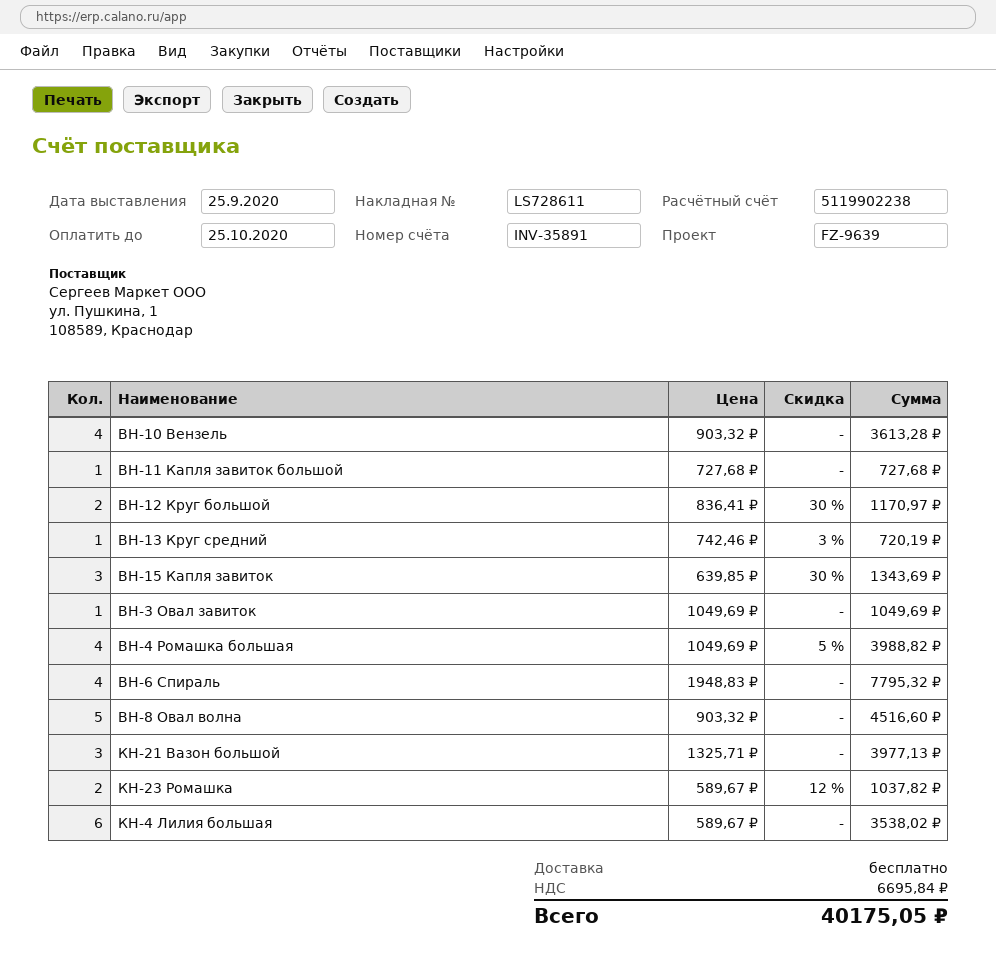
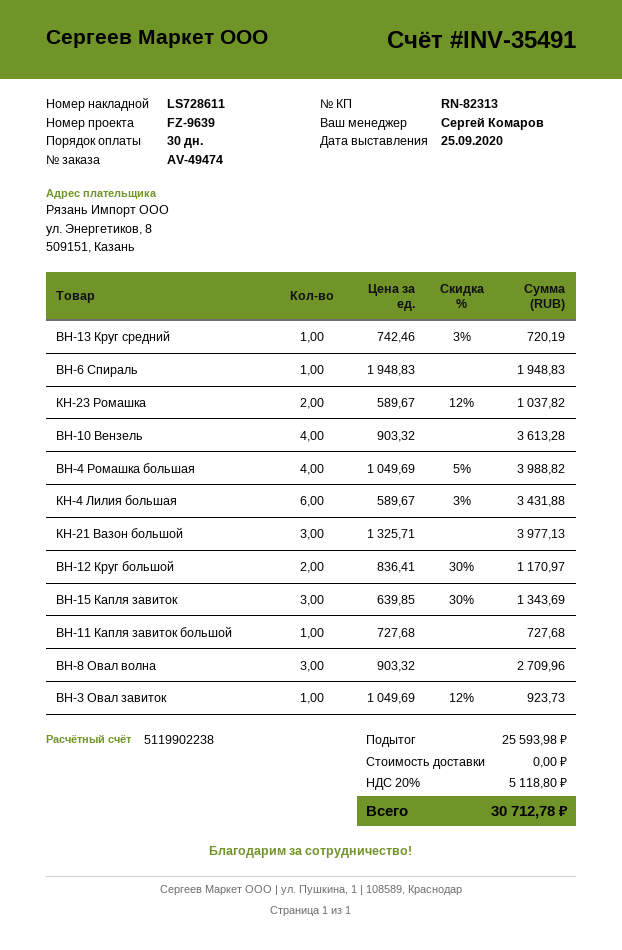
invoice number: INV-35891 -> INV-35491
ВН-3 Овал завиток: 1 x 1049.69 = 1049.69 -> 1 x 1049.69 - 12% = 923.73
ВН-6 Спираль: 4 x 1948.83 = 7795.32 -> 1 x 1948.83 = 1948.83
ВН-8 Овал волна: 5 x 903.32 = 4516.60 -> 3 x 903.32 = 2709.96
КН-4 Лилия большая: 6 x 589.67 = 3538.02 -> 6 x 589.67 - 3% = 3431.88
tax: 6695.84 -> 5118.80
total: 40175.05 -> 30712.78

